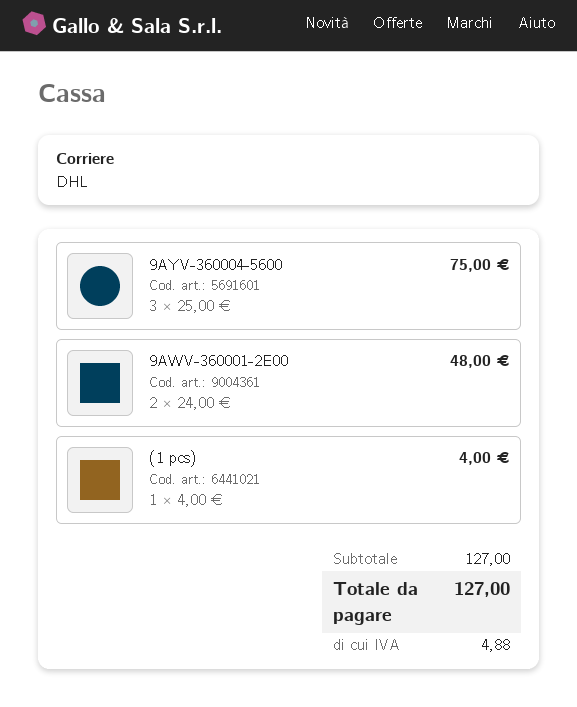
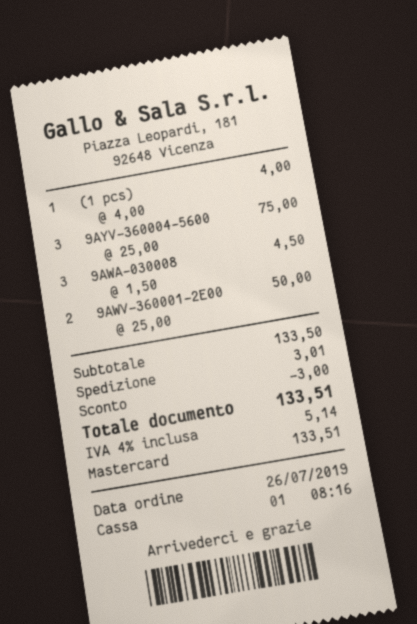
9AWV-360001-2E00: 2 x 24.00 = 48.00 -> 2 x 25.00 = 50.00
9AWA-030008: none -> 3 x 1.50 = 4.50
subtotal: 127.00 -> 133.50
discount: none -> 3.00
shipping: none -> 3.01
tax: 4.88 -> 5.14
total: 127.00 -> 133.51

